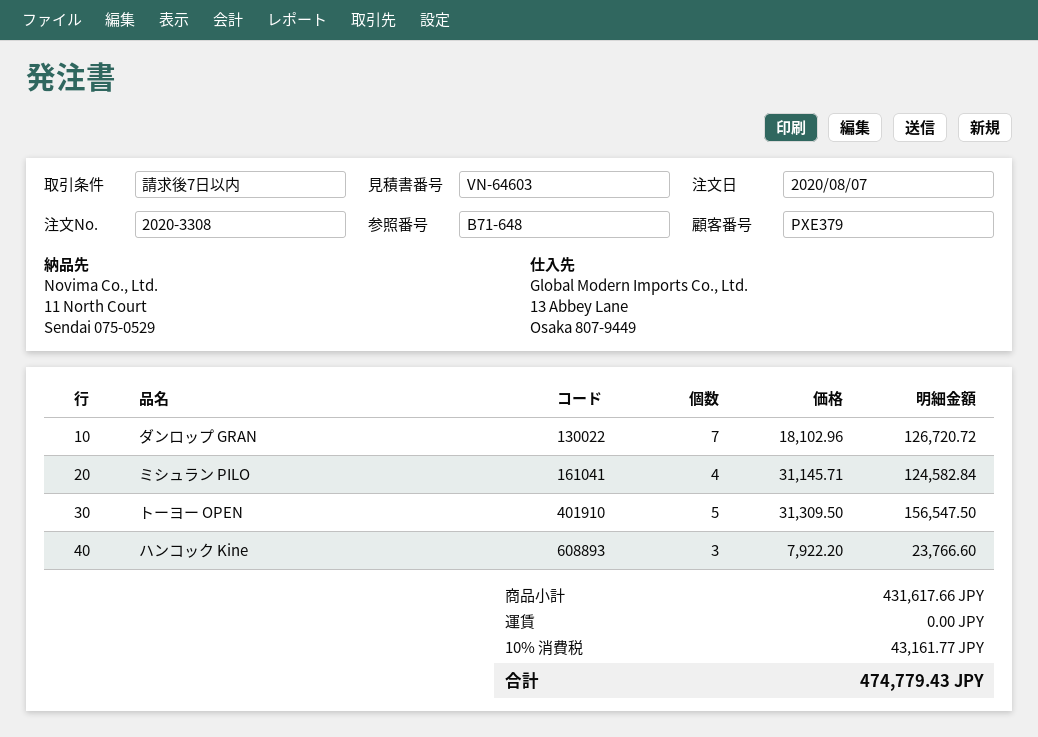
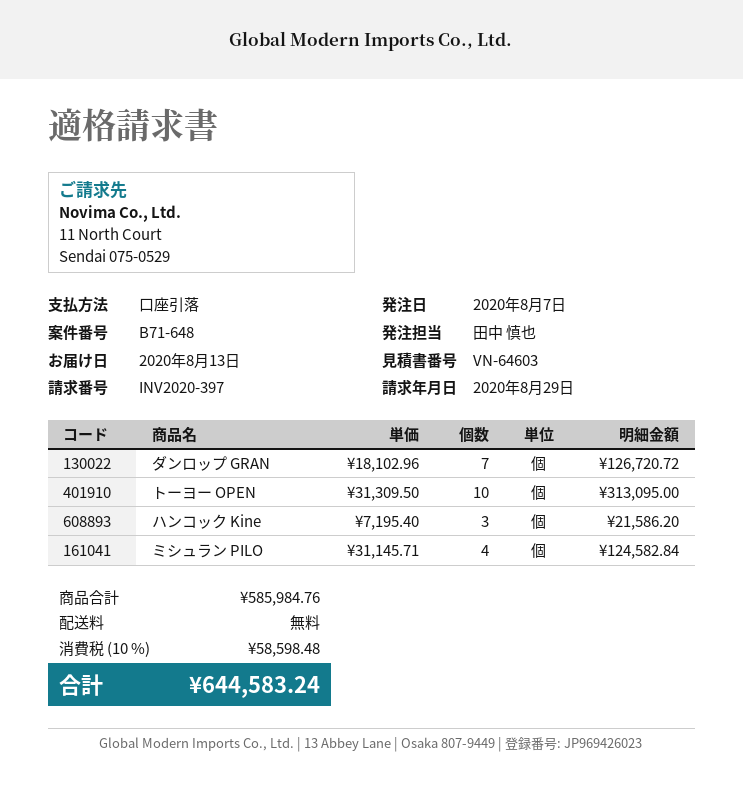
トーヨー OPEN: 5 x 31309.50 = 156547.50 -> 10 x 31309.50 = 313095.00
ハンコック Kine: 3 x 7922.20 = 23766.60 -> 3 x 7195.40 = 21586.20
subtotal: 431617.66 -> 585984.76
tax: 10% = 43161.77 -> 10% = 58598.48
total: 474779.43 -> 644583.24

